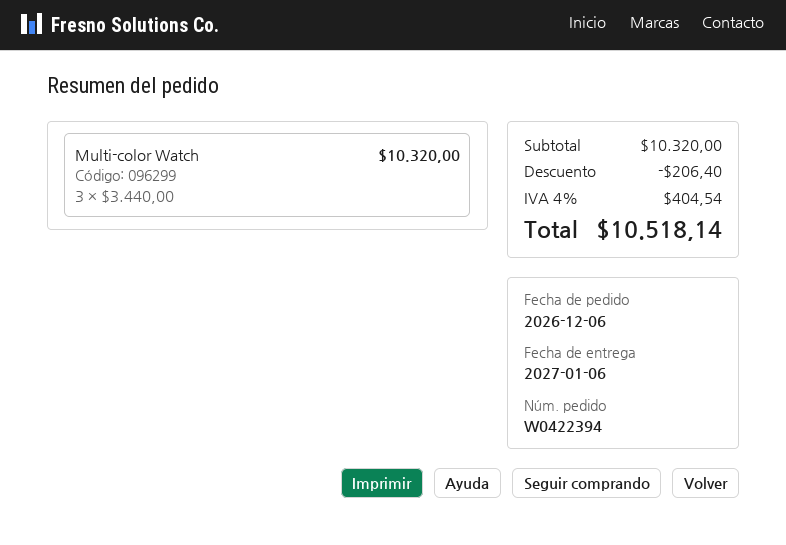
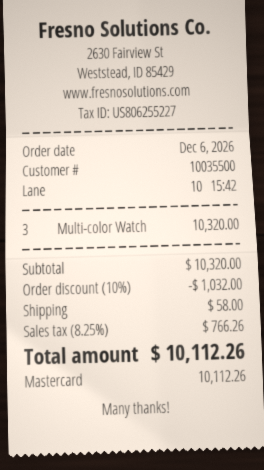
discount: 206.40 -> 1032.00
shipping: none -> 58.00
tax: 4% = 404.54 -> 8.25% = 766.26
total: 10518.14 -> 10112.26

